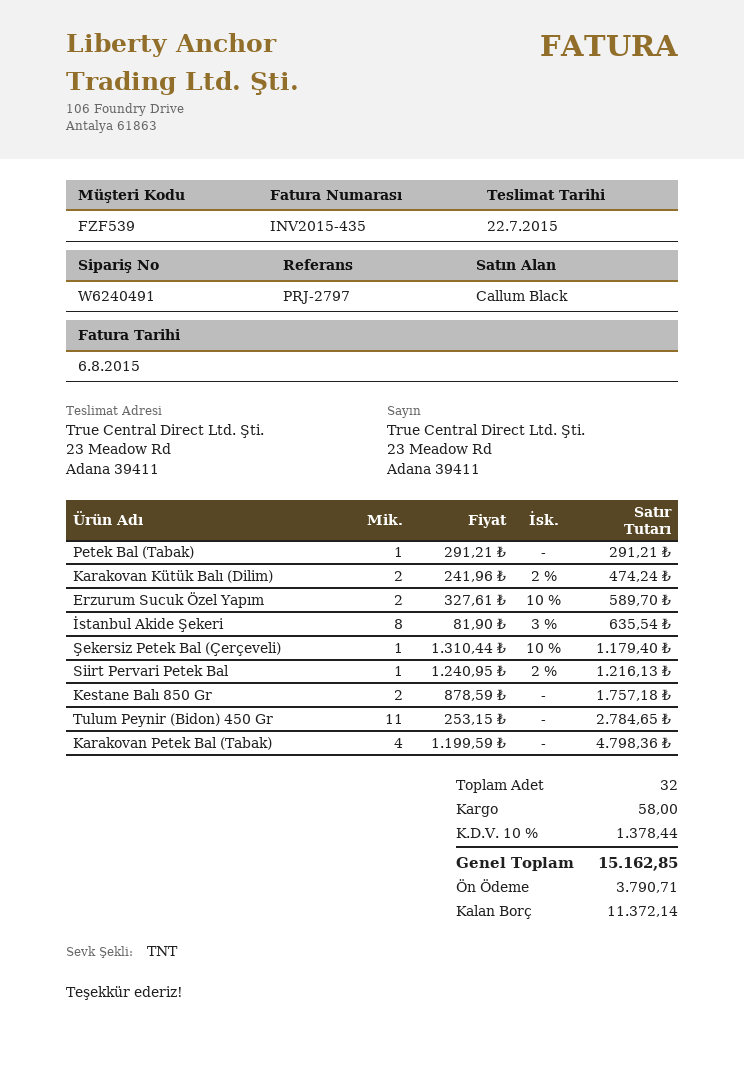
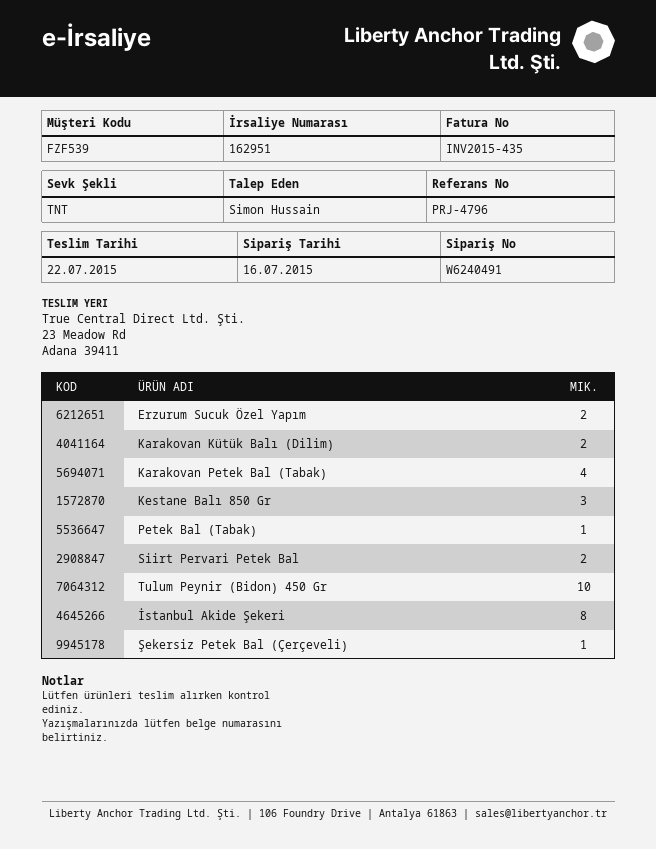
reference: PRJ-2797 -> PRJ-4796
ordered by: Callum Black -> Simon Hussain
Siirt Pervari Petek Bal: 1 -> 2
Kestane Balı 850 Gr: 2 -> 3
Tulum Peynir (Bidon) 450 Gr: 11 -> 10

